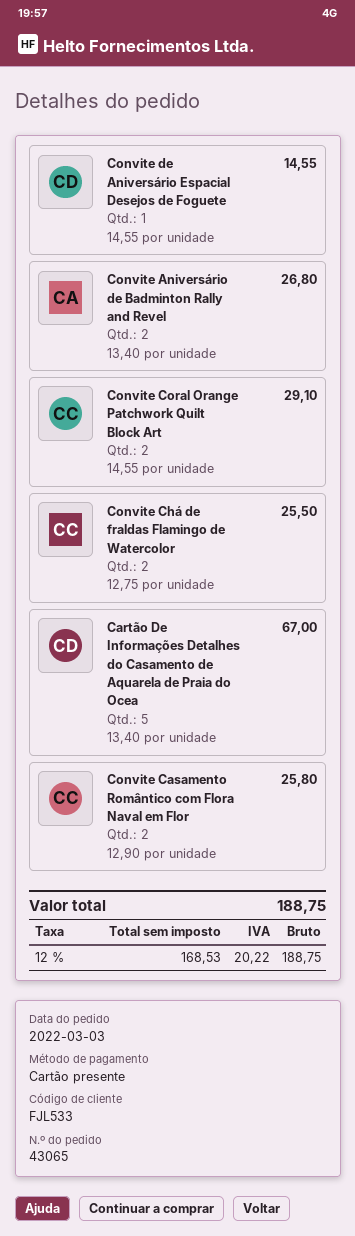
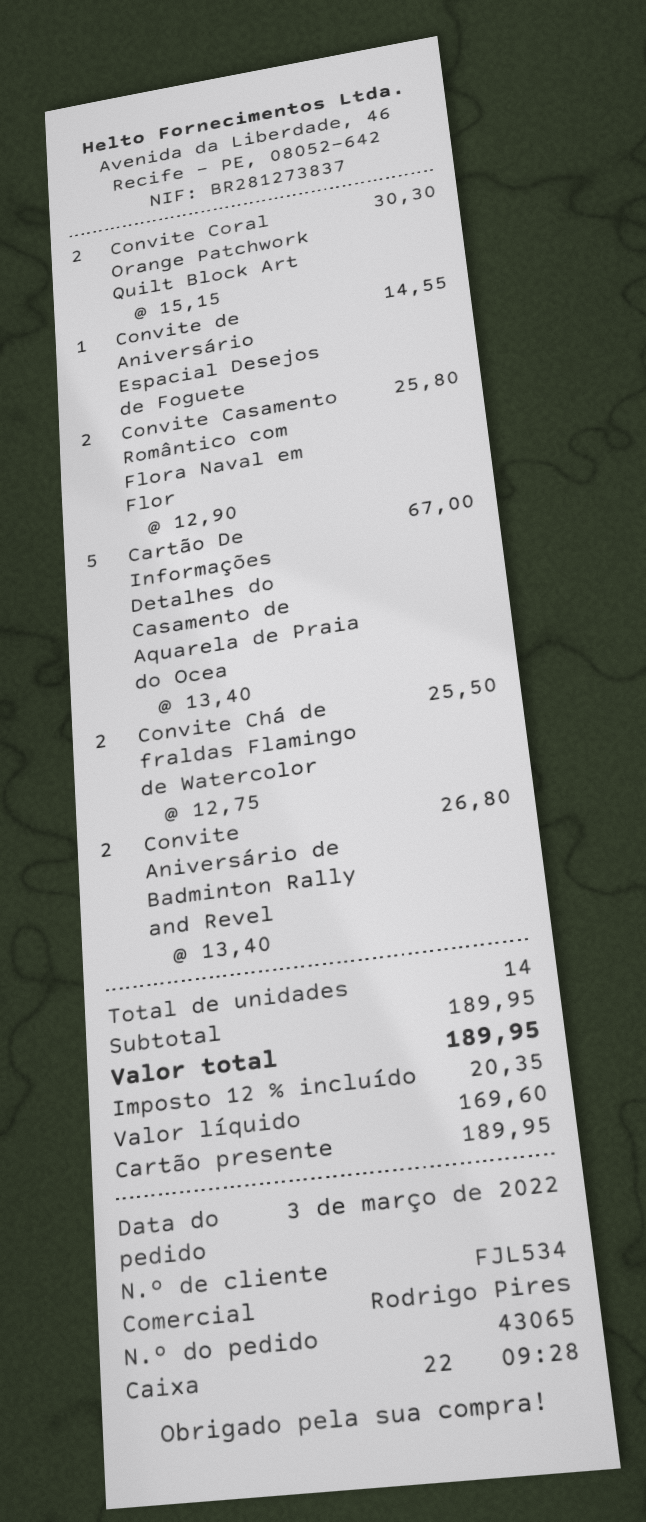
customer number: FJL533 -> FJL534
Convite Coral Orange Patchwork Quilt Block Art: 2 x 14.55 = 29.10 -> 2 x 15.15 = 30.30
net: 168.53 -> 169.60
tax: 12% = 20.22 -> 12% = 20.35
total: 188.75 -> 189.95

